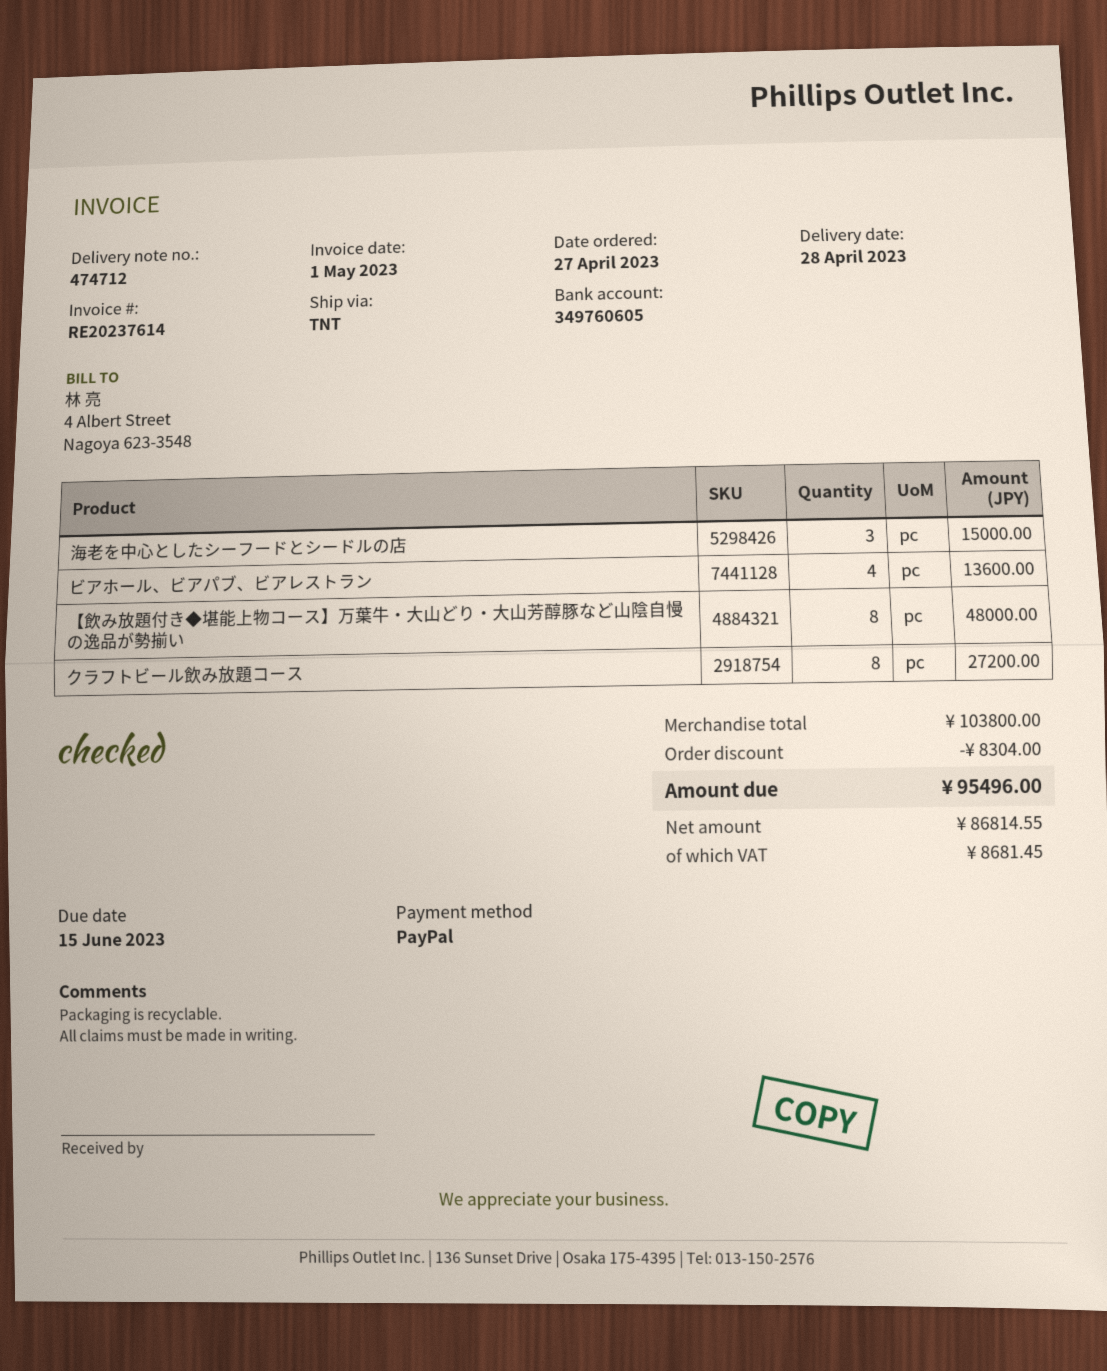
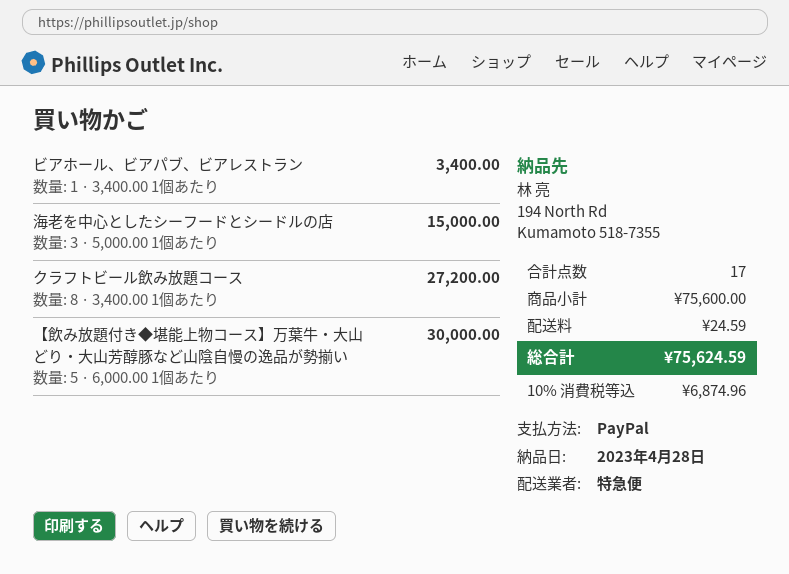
shipping method: TNT -> express
ビアホール、ビアパブ、ビアレストラン: 4 for 13600.00 -> 1 for 3400.00
【飲み放題付き◆堪能上物コース】万葉牛・大山どり・大山芳醇豚など山陰自慢の逸品が勢揃い: 8 for 48000.00 -> 5 for 30000.00
subtotal: 103800.00 -> 75600.00
discount: 8304.00 -> none
shipping: none -> 24.59
tax: 8681.45 -> 6874.96
total: 95496.00 -> 75624.59

